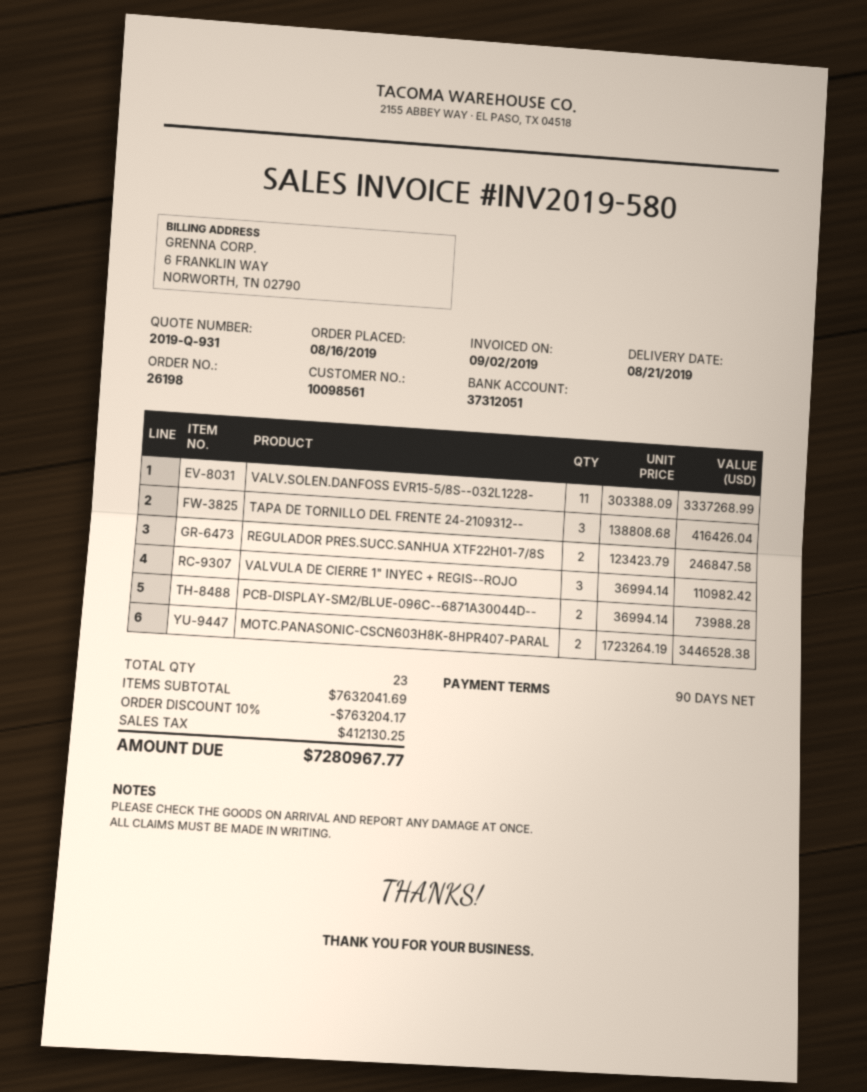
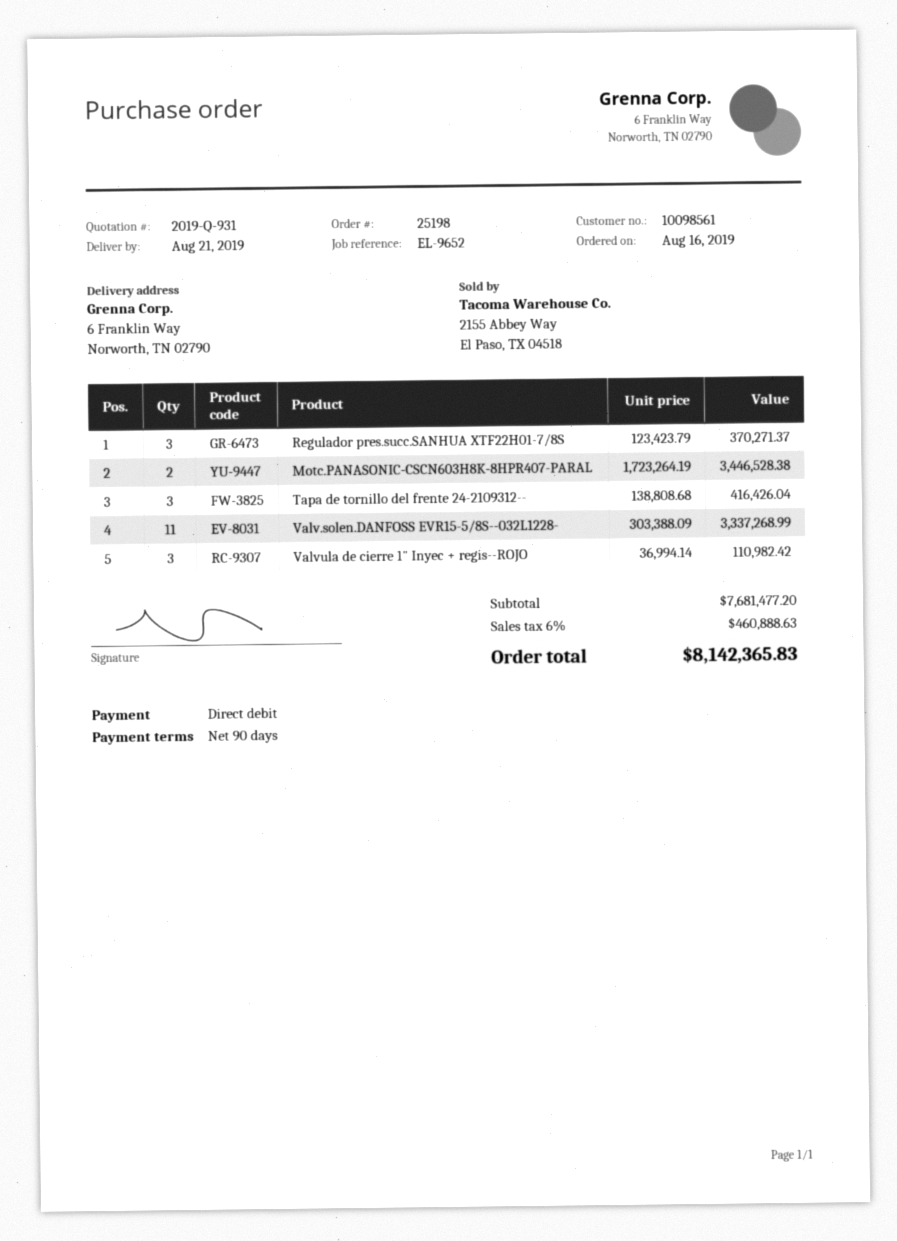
order number: 26198 -> 25198
REGULADOR PRES.SUCC.SANHUA XTF22H01-7/8S: 2 x 123423.79 = 246847.58 -> 3 x 123423.79 = 370271.37
PCB-DISPLAY-SM2/BLUE-096C--6871A30044D--: 2 x 36994.14 = 73988.28 -> none
subtotal: 7632041.69 -> 7681477.20
discount: 10% = 763204.17 -> none
tax: 412130.25 -> 460888.63
total: 7280967.77 -> 8142365.83

